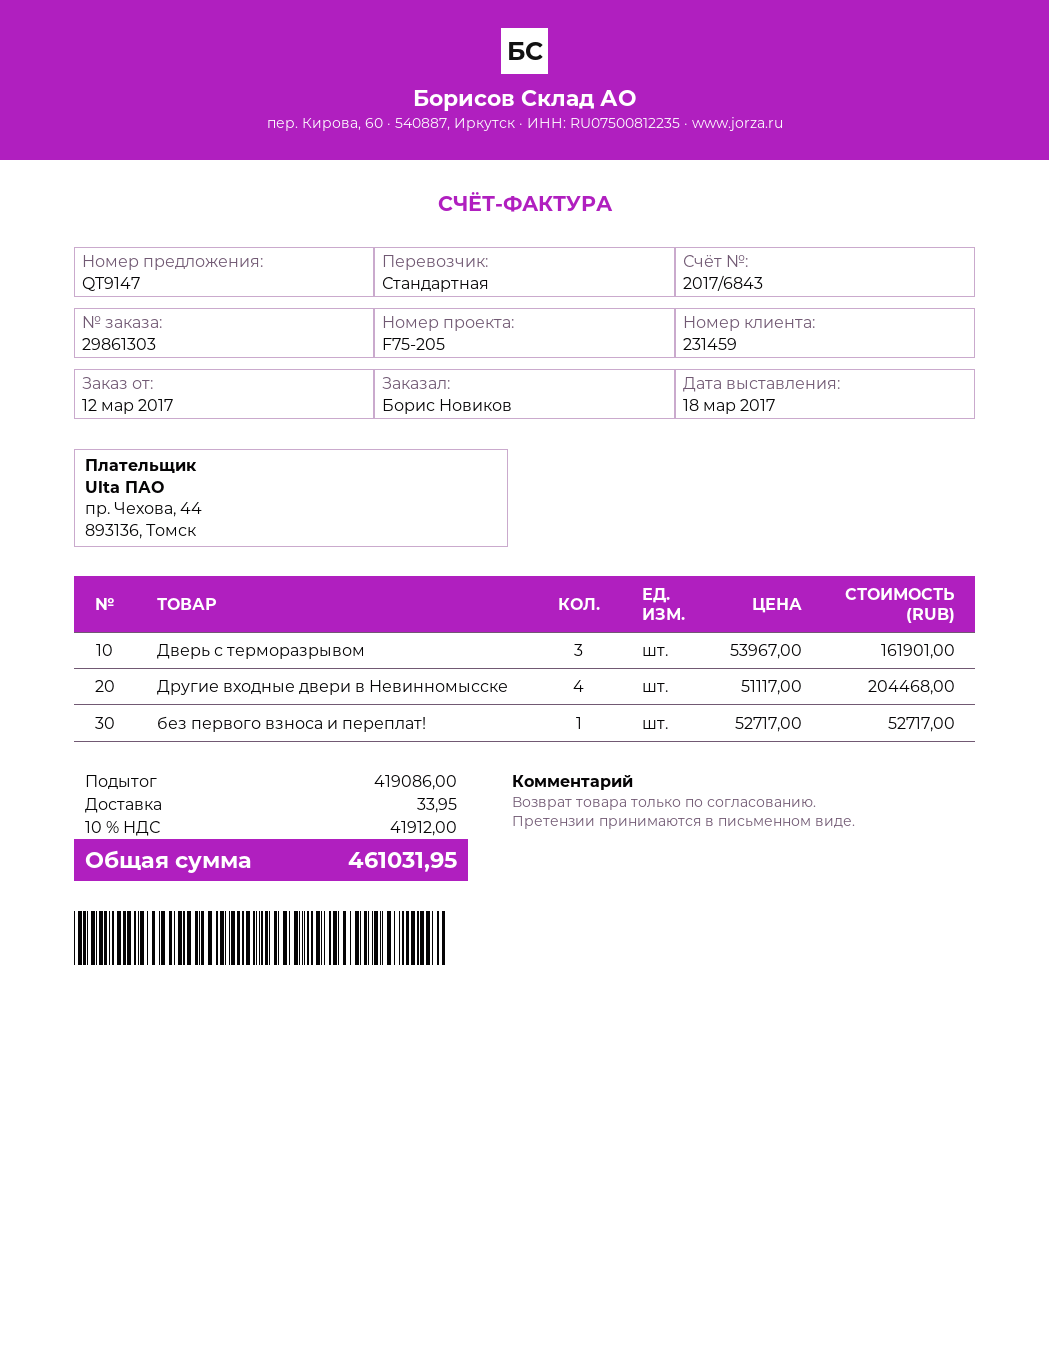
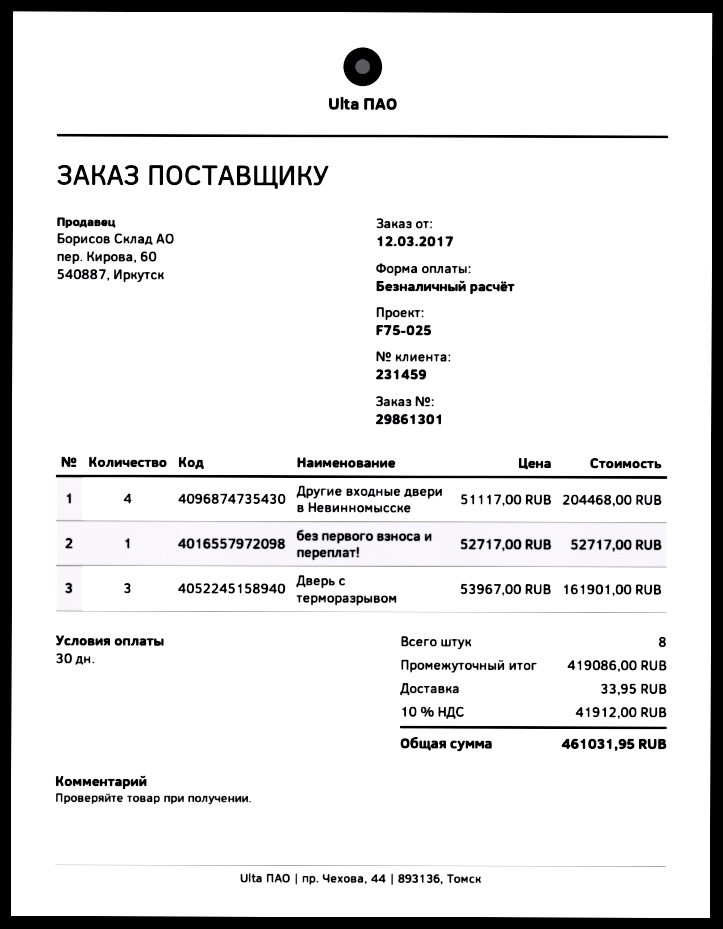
order number: 29861303 -> 29861301
reference: F75-205 -> F75-025

